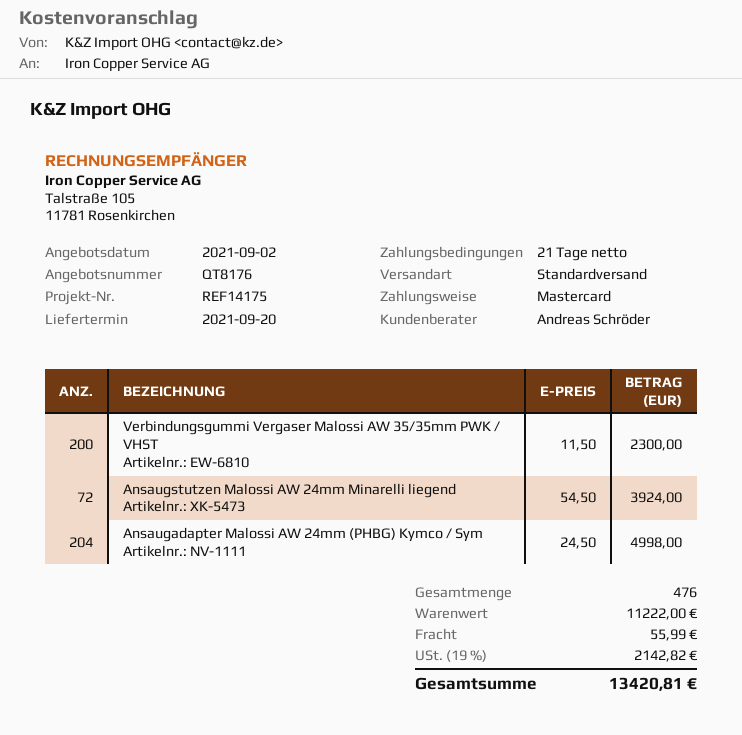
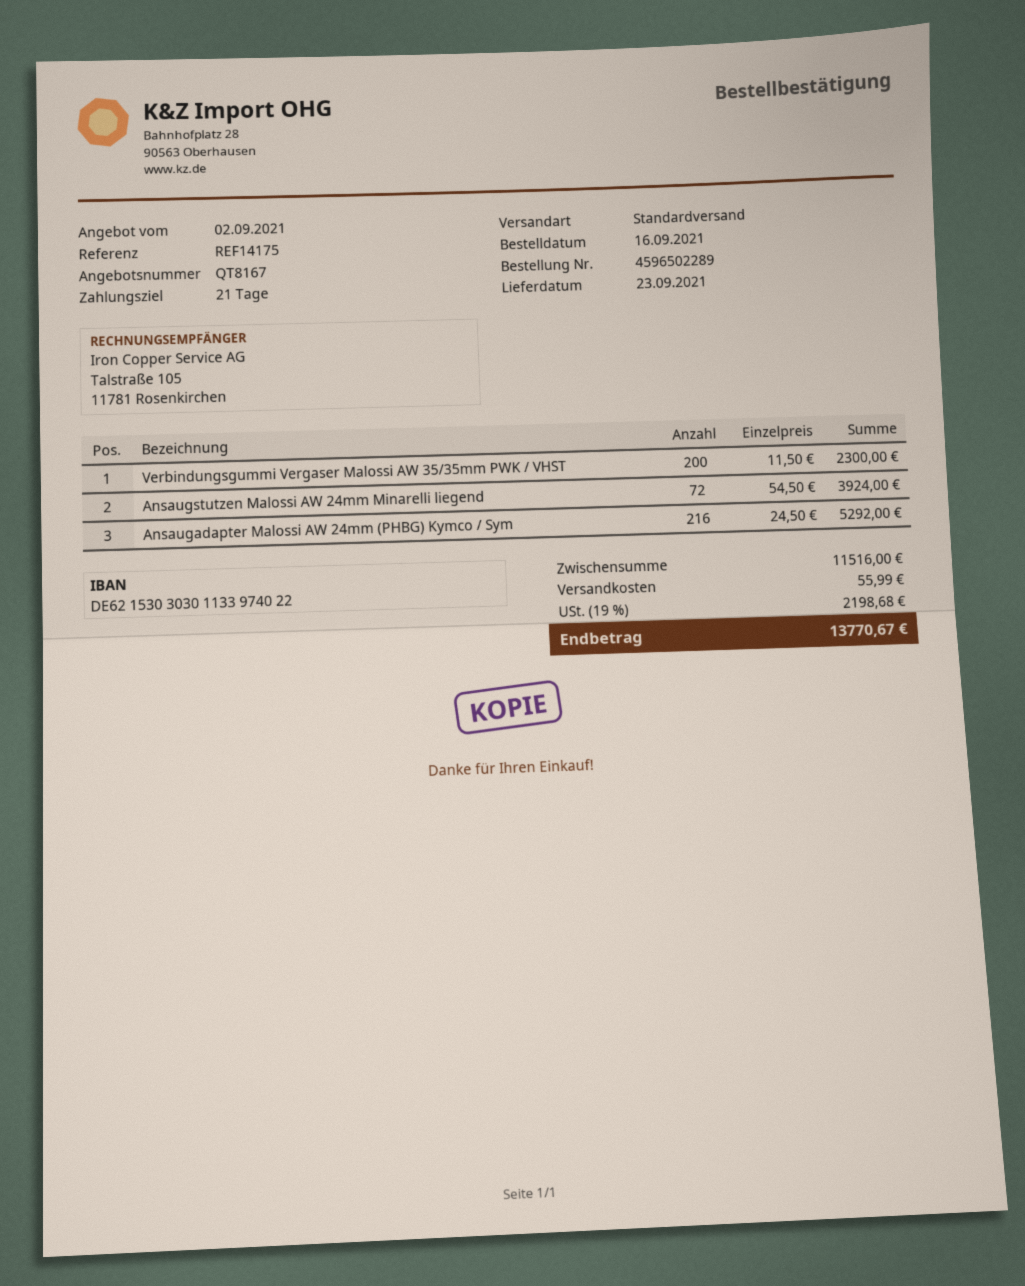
quote number: QT8176 -> QT8167
delivery date: 2021-09-20 -> 2021-09-23
Ansaugadapter Malossi AW 24mm (PHBG) Kymco / Sym: 204 x 24.50 = 4998.00 -> 216 x 24.50 = 5292.00
subtotal: 11222.00 -> 11516.00
tax: 19% = 2142.82 -> 19% = 2198.68
total: 13420.81 -> 13770.67

